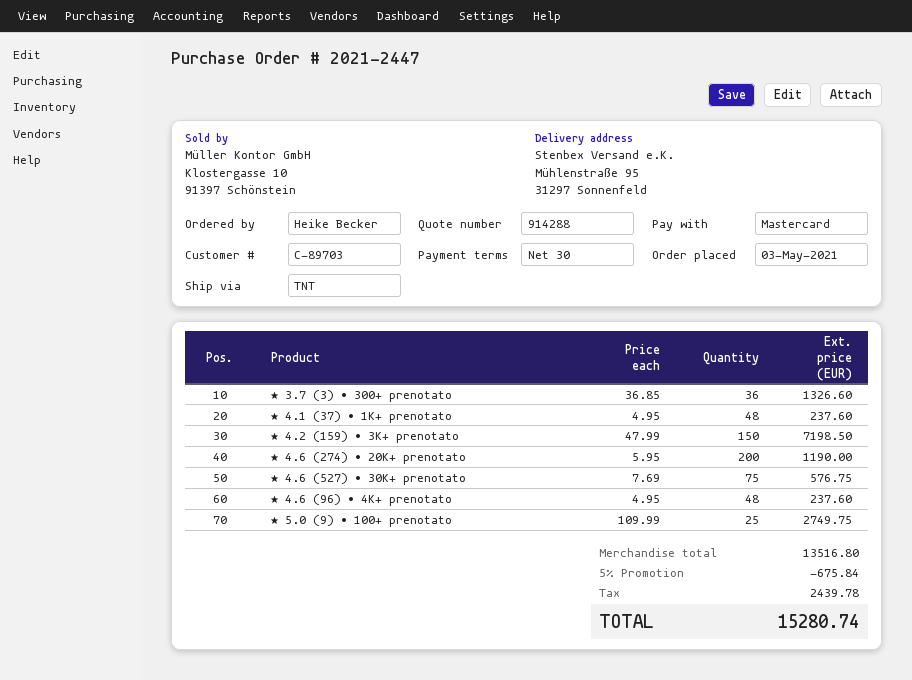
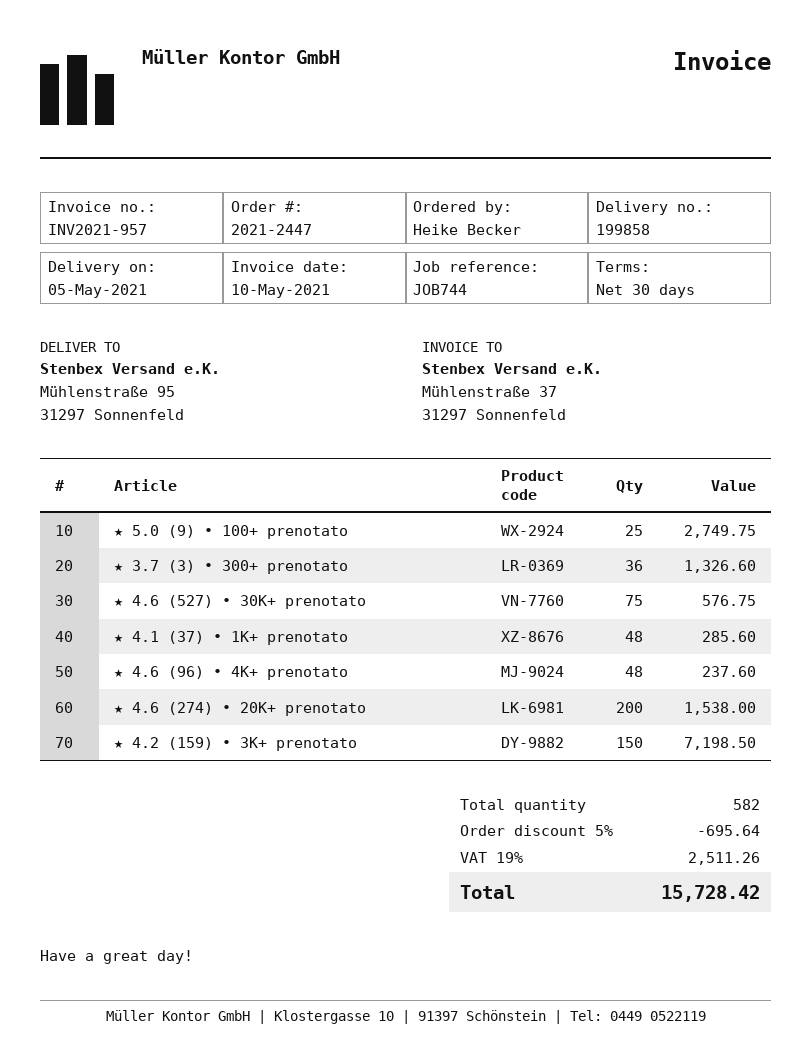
★ 4.1 (37) • 1K+ prenotato: 48 for 237.60 -> 48 for 285.60
★ 4.6 (274) • 20K+ prenotato: 200 for 1190.00 -> 200 for 1538.00
discount: 5% = 675.84 -> 5% = 695.64
tax: 2439.78 -> 2511.26
total: 15280.74 -> 15728.42

